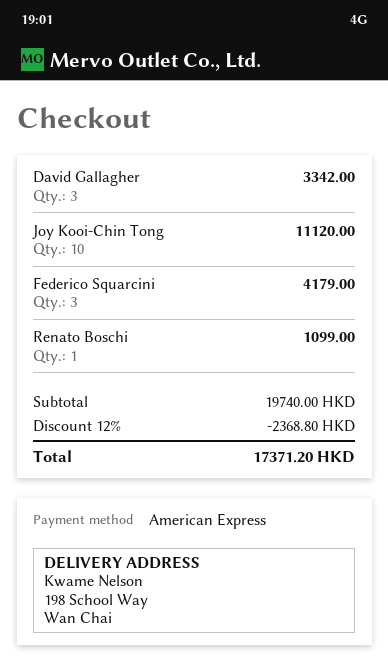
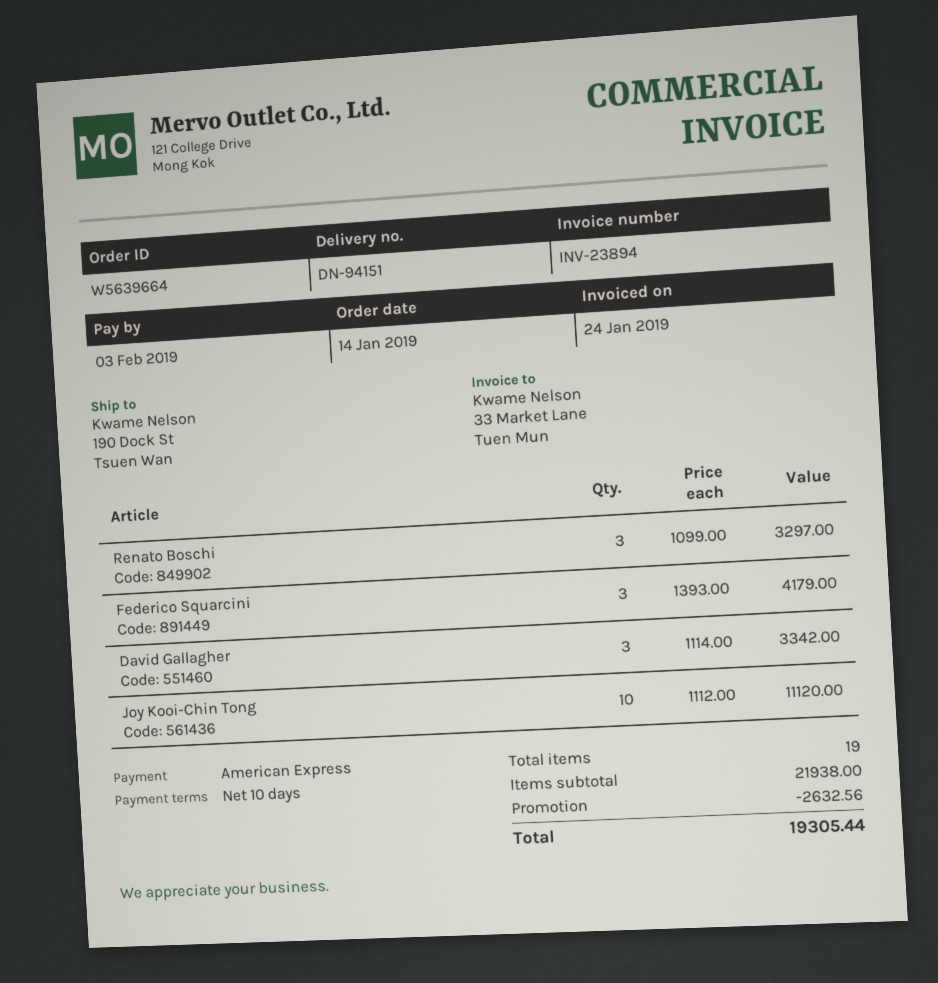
ship to: 198 School Way, Wan Chai -> 190 Dock St, Tsuen Wan
Renato Boschi: 1 for 1099.00 -> 3 for 3297.00
subtotal: 19740.00 -> 21938.00
discount: 2368.80 -> 2632.56
total: 17371.20 -> 19305.44

